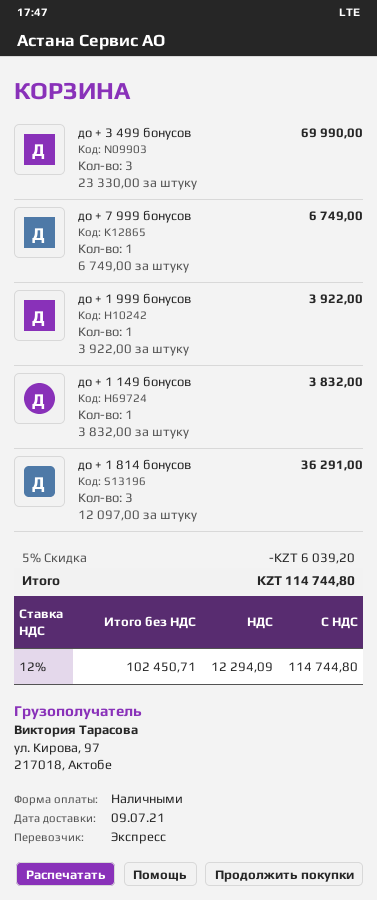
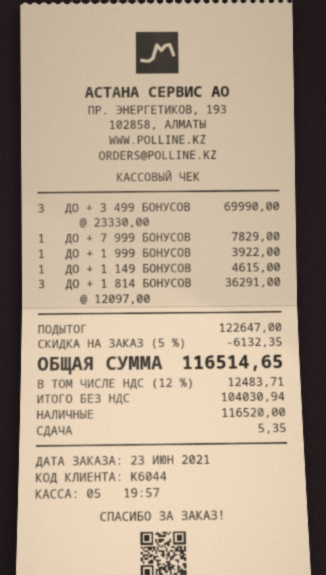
до + 7 999 бонусов: 1 x 6749.00 = 6749.00 -> 1 x 7829.00 = 7829.00
до + 1 149 бонусов: 1 x 3832.00 = 3832.00 -> 1 x 4615.00 = 4615.00
discount: 5% = 6039.20 -> 5% = 6132.35
net: 102450.71 -> 104030.94
tax: 12% = 12294.09 -> 12% = 12483.71
total: 114744.80 -> 116514.65

